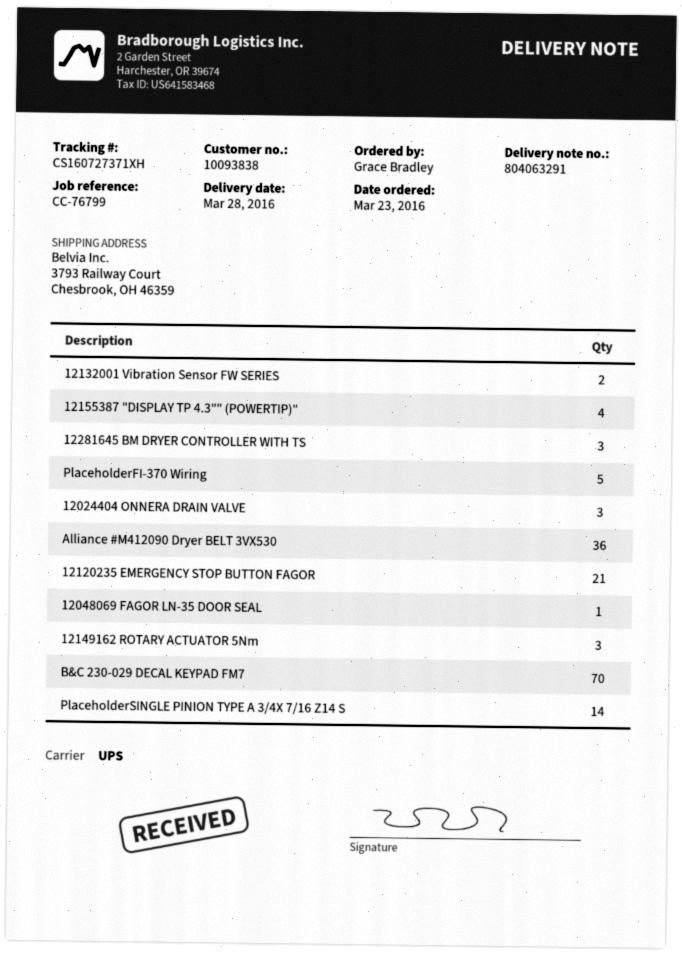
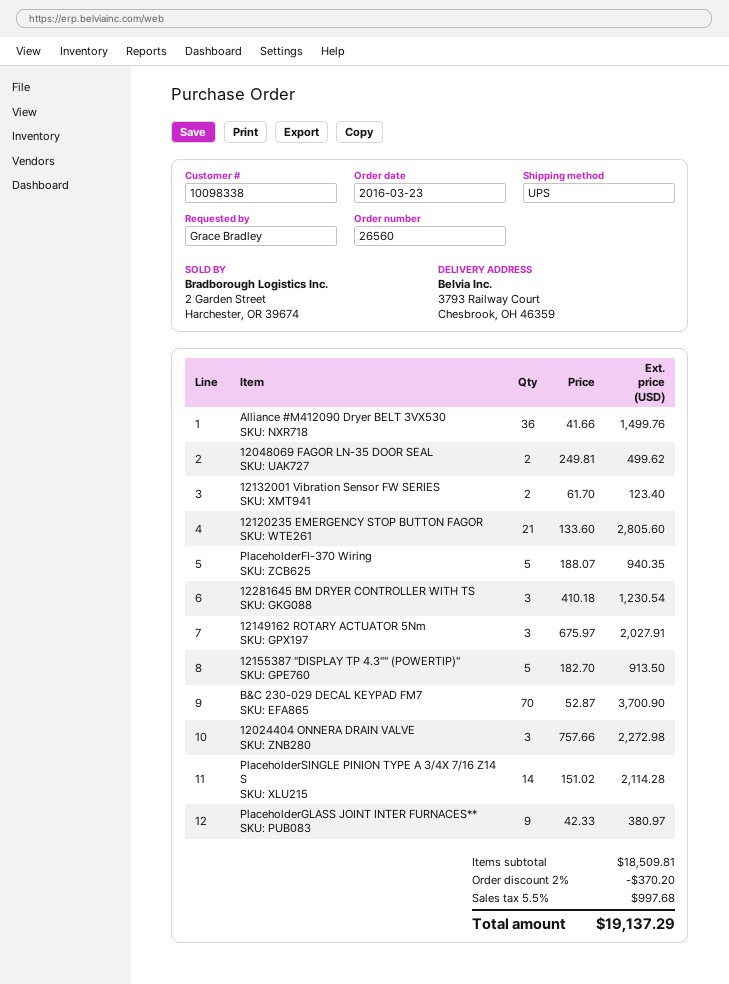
customer number: 10093838 -> 10098338
12155387 "DISPLAY TP 4.3"" (POWERTIP)": 4 -> 5
12048069 FAGOR LN-35 DOOR SEAL: 1 -> 2
PlaceholderGLASS JOINT INTER FURNACES**: none -> 9

